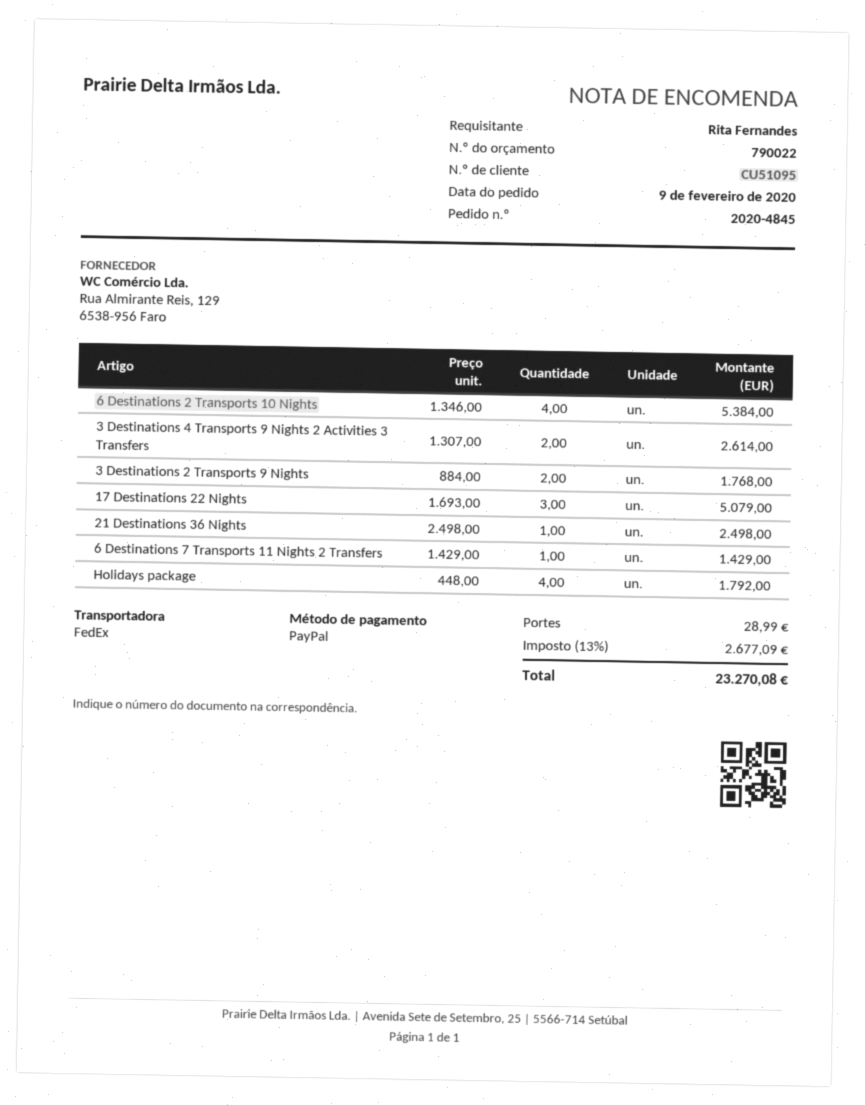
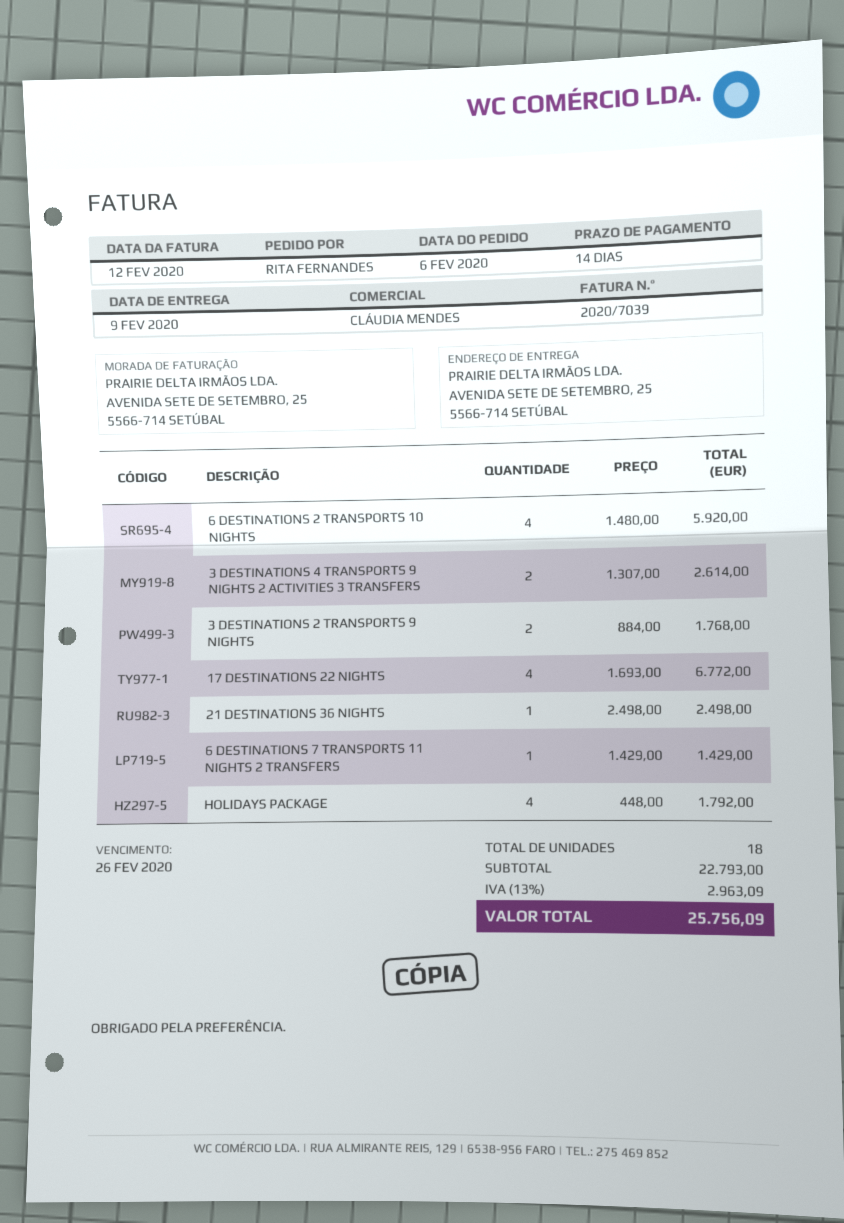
order date: 2020-02-09 -> 2020-02-06
6 Destinations 2 Transports 10 Nights: 4 x 1346.00 = 5384.00 -> 4 x 1480.00 = 5920.00
17 Destinations 22 Nights: 3 x 1693.00 = 5079.00 -> 4 x 1693.00 = 6772.00
shipping: 28.99 -> none
tax: 13% = 2677.09 -> 13% = 2963.09
total: 23270.08 -> 25756.09

